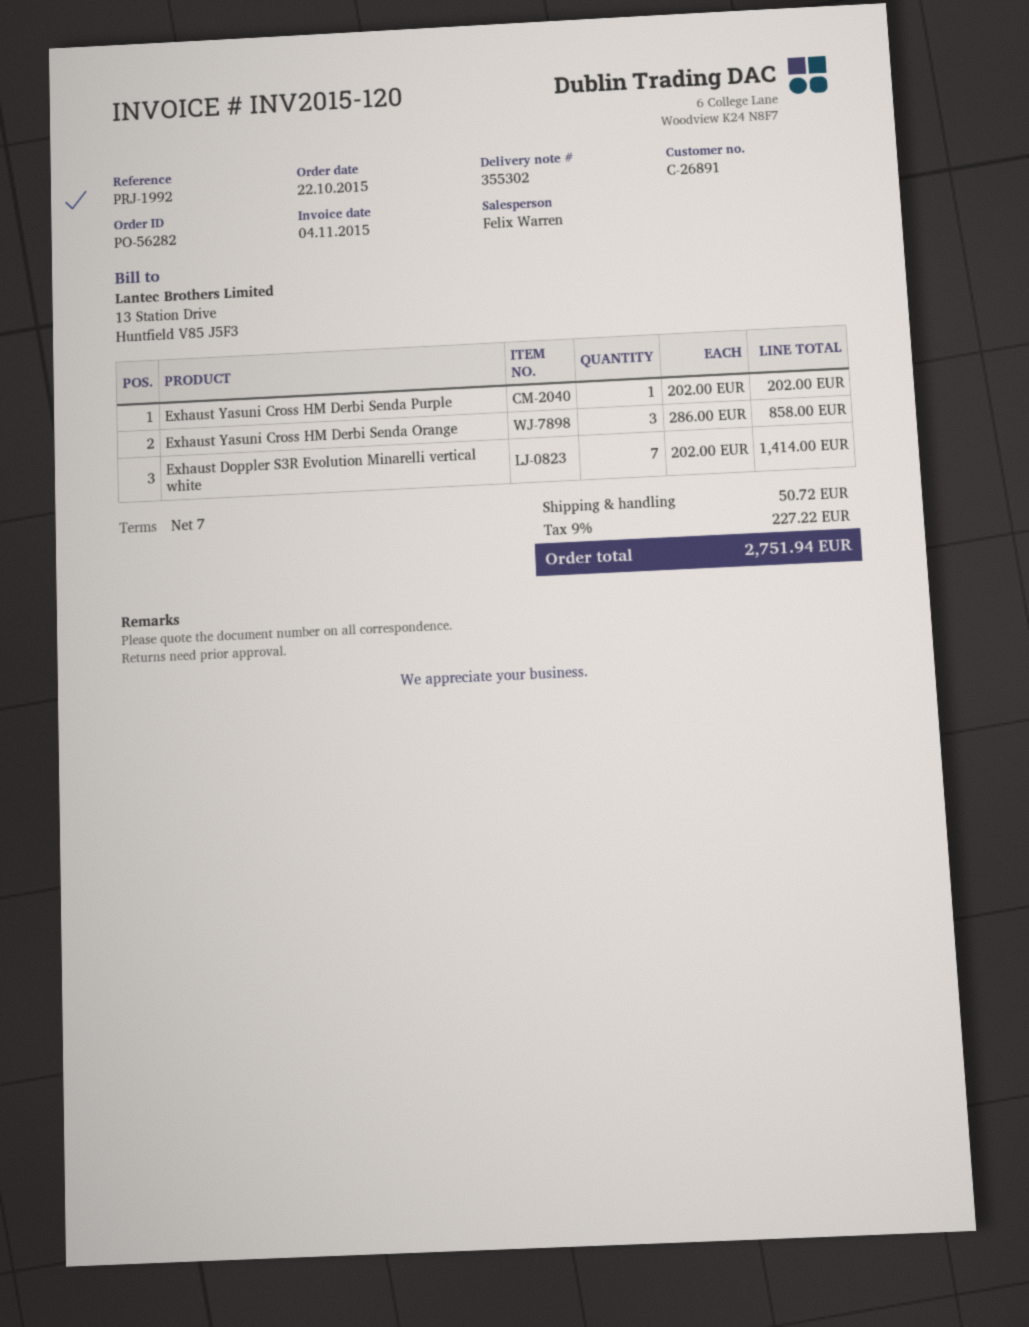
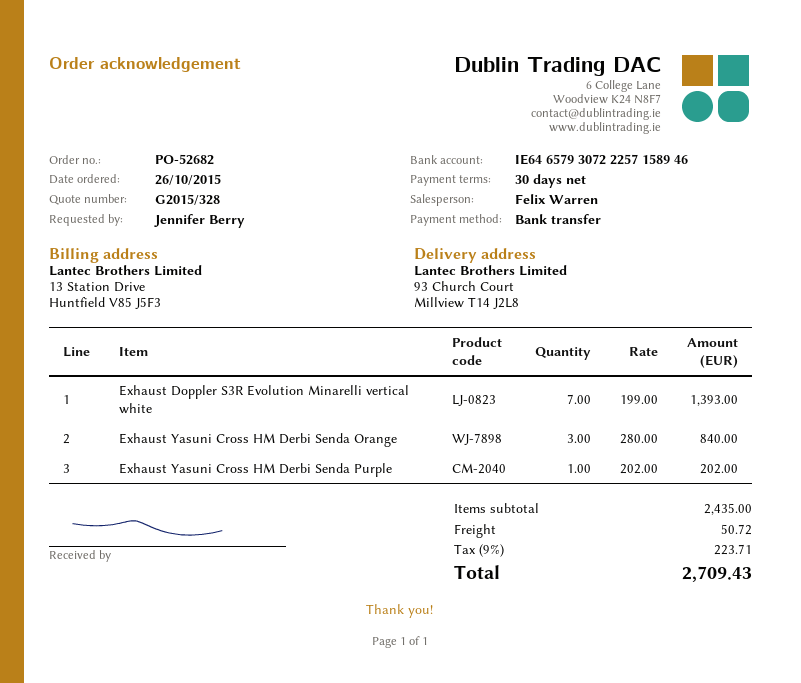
order number: PO-56282 -> PO-52682
order date: 2015-10-22 -> 2015-10-26
payment terms: 7 days -> 30 days
Exhaust Yasuni Cross HM Derbi Senda Orange: 3 x 286.00 = 858.00 -> 3 x 280.00 = 840.00
Exhaust Doppler S3R Evolution Minarelli vertical white: 7 x 202.00 = 1414.00 -> 7 x 199.00 = 1393.00
tax: 9% = 227.22 -> 9% = 223.71
total: 2751.94 -> 2709.43

